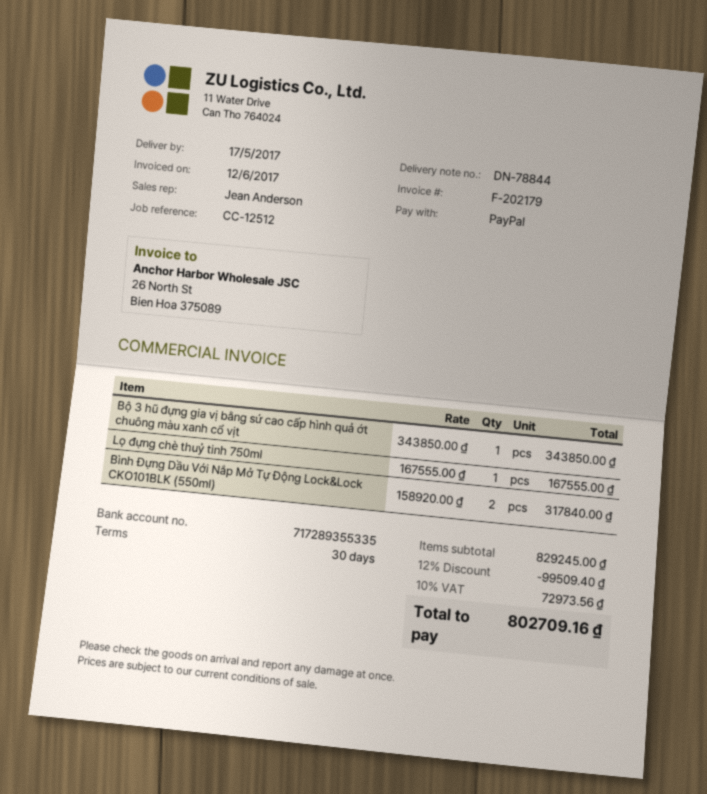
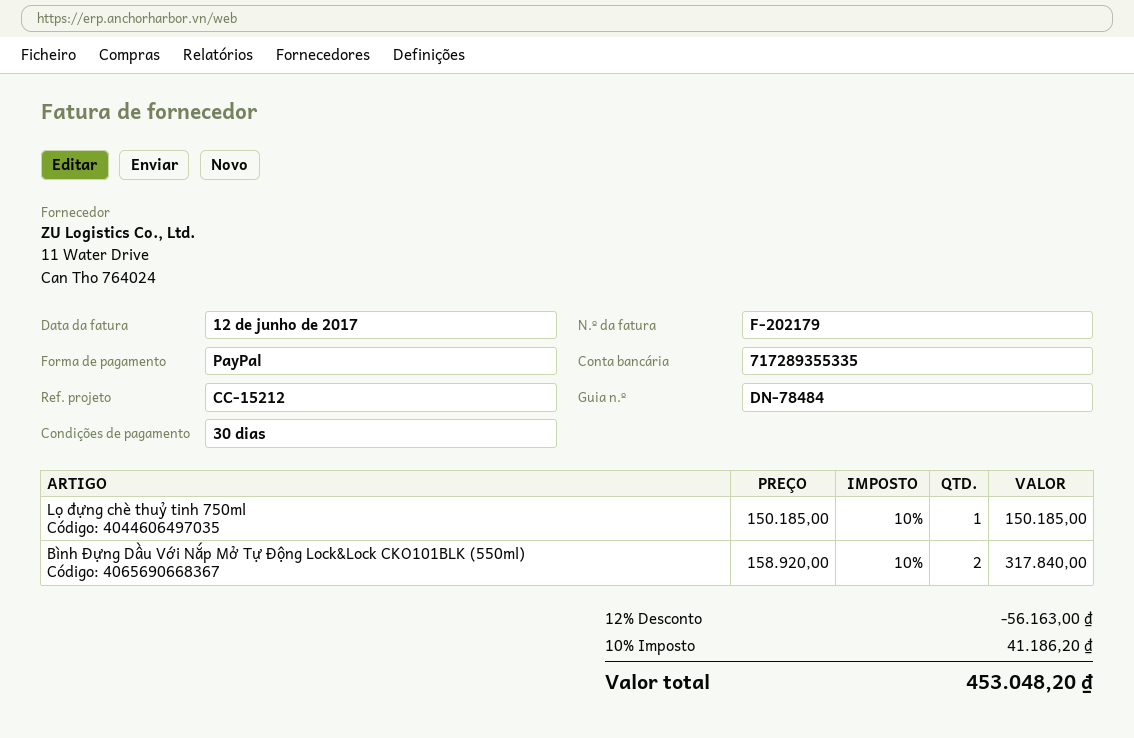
delivery note number: DN-78844 -> DN-78484
reference: CC-12512 -> CC-15212
Bộ 3 hũ đựng gia vị bằng sứ cao cấp hình quả ớt chuông màu xanh cổ vịt: 1 x 343850.00 = 343850.00 -> none
Lọ đựng chè thuỷ tinh 750ml: 1 x 167555.00 = 167555.00 -> 1 x 150185.00 = 150185.00
discount: 12% = 99509.40 -> 12% = 56163.00
tax: 10% = 72973.56 -> 10% = 41186.20
total: 802709.16 -> 453048.20

